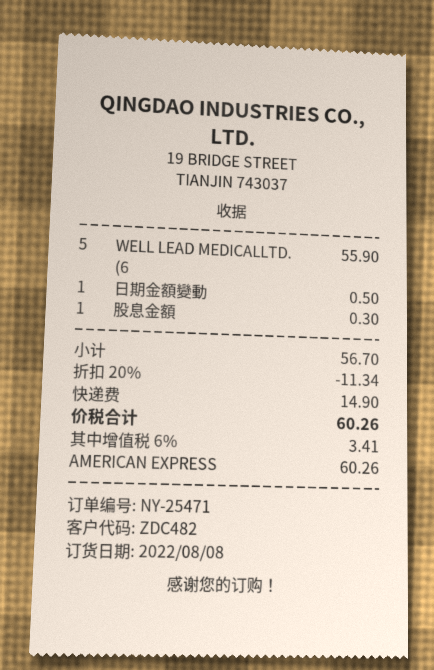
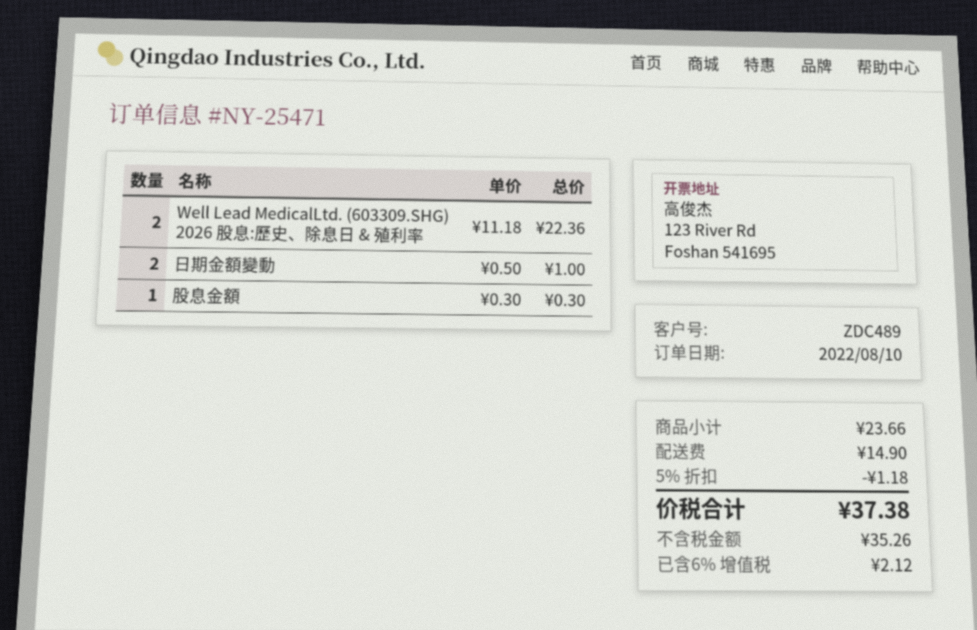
order date: 2022-08-08 -> 2022-08-10
customer number: ZDC482 -> ZDC489
WELL LEAD MEDICALLTD. (6: 5 for 55.90 -> 2 for 22.36
日期金額變動: 1 for 0.50 -> 2 for 1.00
subtotal: 56.70 -> 23.66
discount: 20% = 11.34 -> 5% = 1.18
tax: 6% = 3.41 -> 6% = 2.12
total: 60.26 -> 37.38

